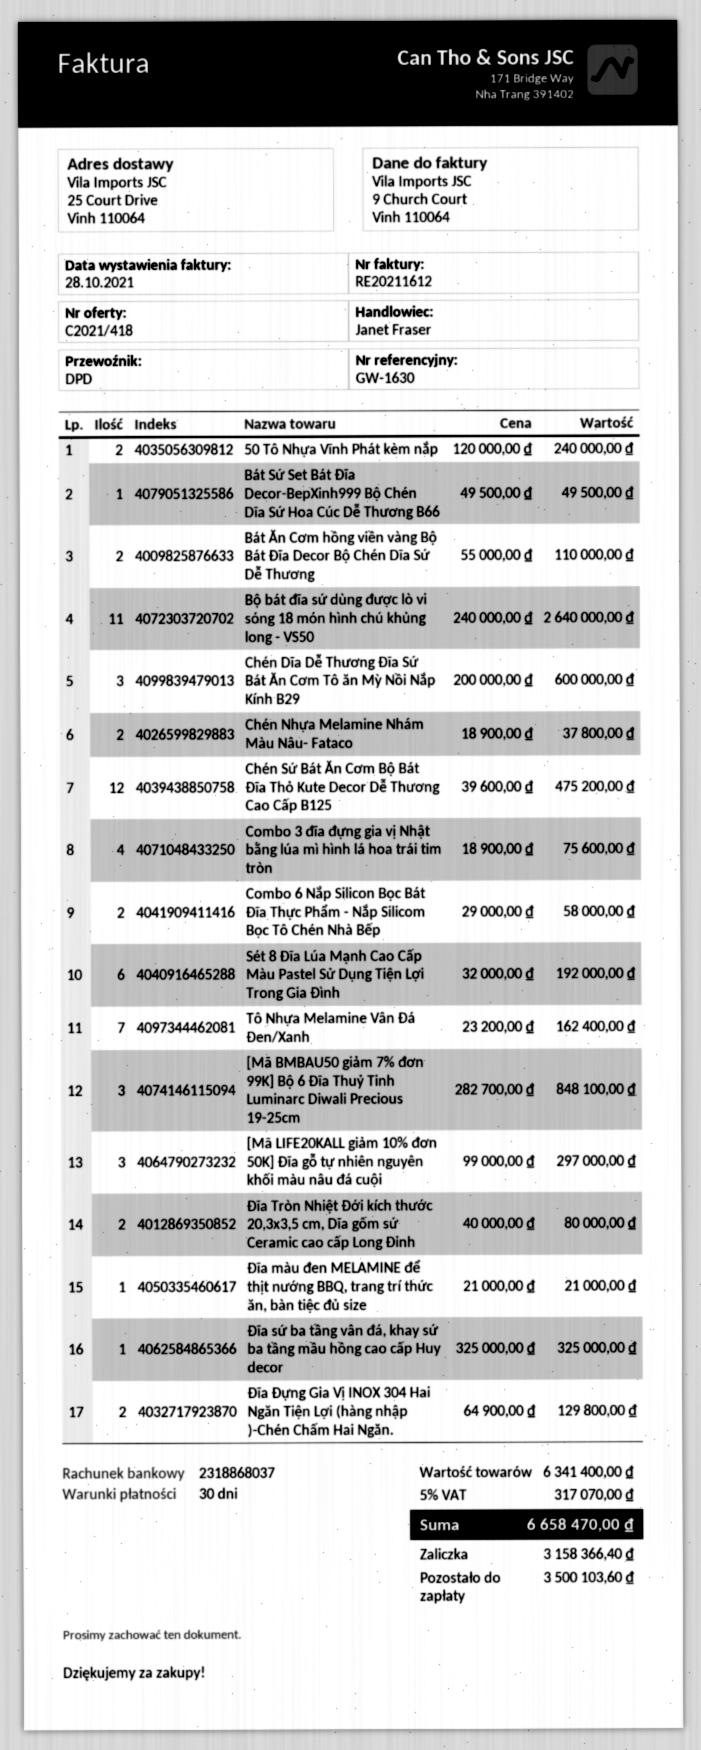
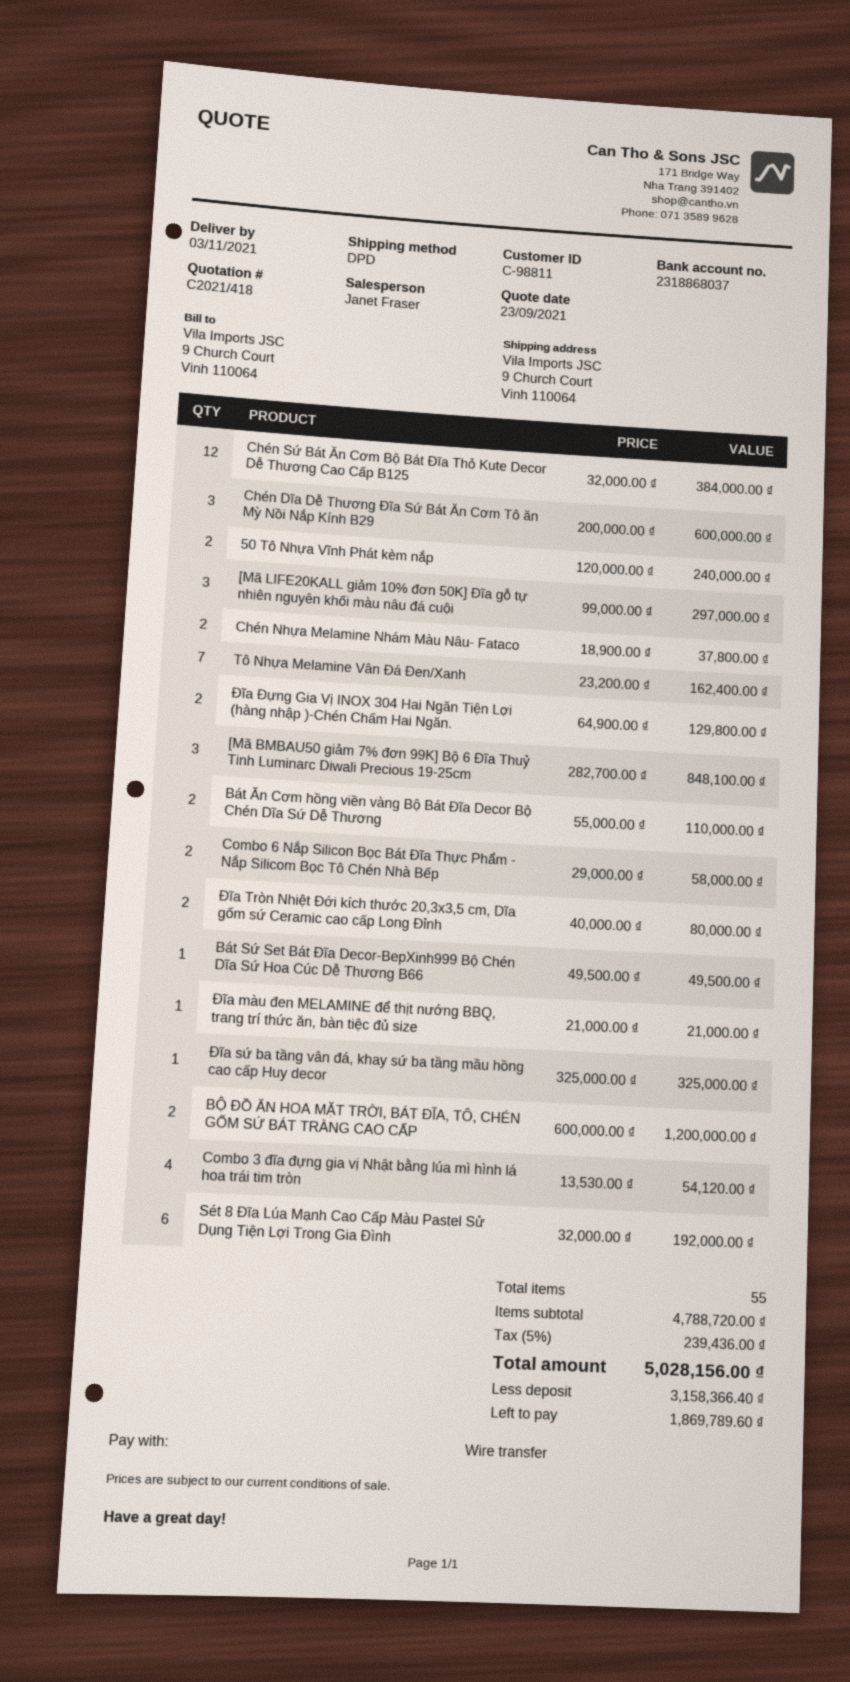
ship to: 25 Court Drive, Vinh 110064 -> 9 Church Court, Vinh 110064
Bộ bát đĩa sứ dùng được lò vi sóng 18 món hình chú khủng long - VS50: 11 x 240000.00 = 2640000.00 -> none
Chén Sứ Bát Ăn Cơm Bộ Bát Đĩa Thỏ Kute Decor Dễ Thương Cao Cấp B125: 12 x 39600.00 = 475200.00 -> 12 x 32000.00 = 384000.00
Combo 3 đĩa đựng gia vị Nhật bằng lúa mì hình lá hoa trái tim tròn: 4 x 18900.00 = 75600.00 -> 4 x 13530.00 = 54120.00
BỘ ĐỒ ĂN HOA MẶT TRỜI, BÁT ĐĨA, TÔ, CHÉN GỐM SỨ BÁT TRÀNG CAO CẤP: none -> 2 x 600000.00 = 1200000.00
subtotal: 6341400.00 -> 4788720.00
tax: 5% = 317070.00 -> 5% = 239436.00
total: 6658470.00 -> 5028156.00
balance: 3500103.60 -> 1869789.60

